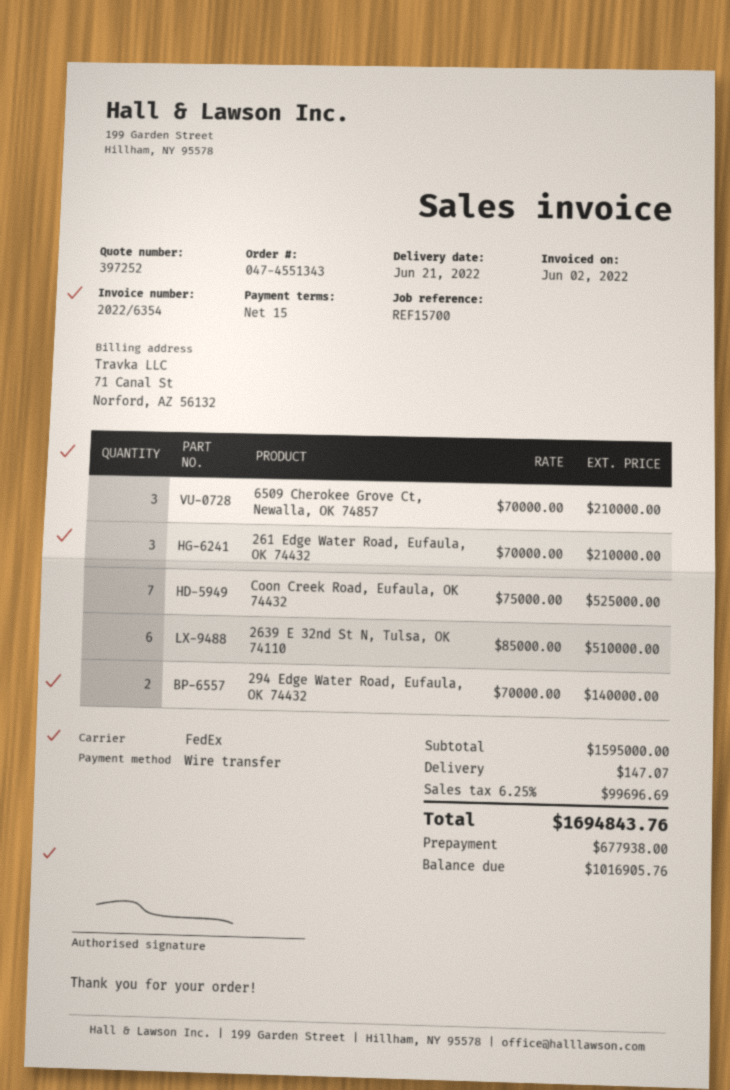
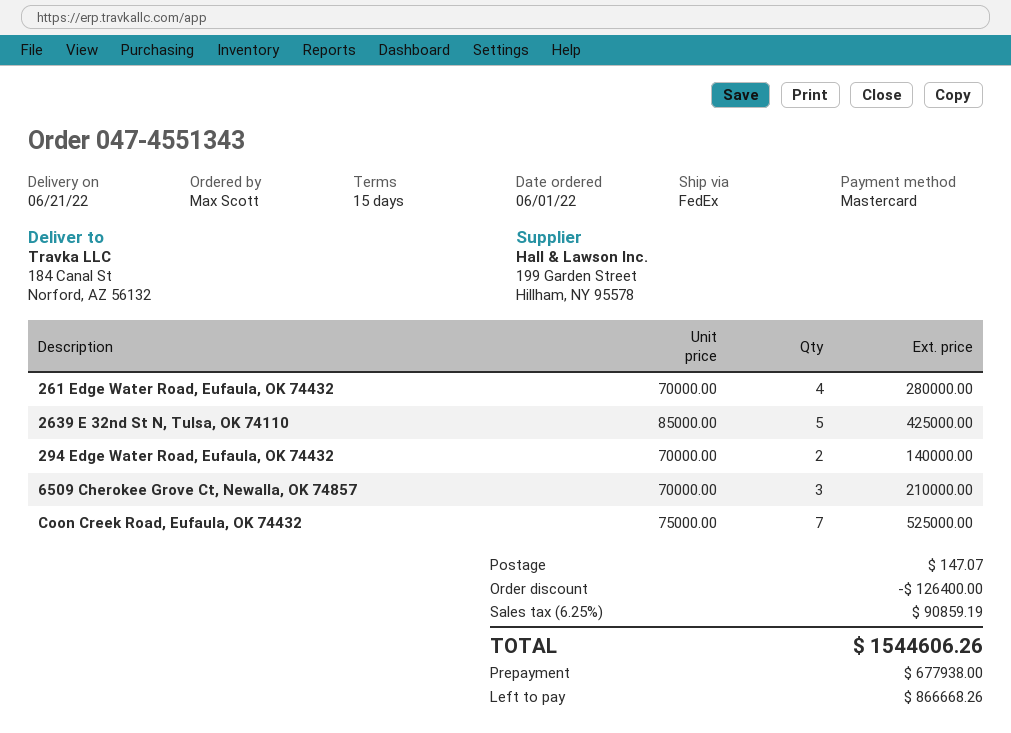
payment method: bank transfer -> Mastercard
261 Edge Water Road, Eufaula, OK 74432: 3 x 70000.00 = 210000.00 -> 4 x 70000.00 = 280000.00
2639 E 32nd St N, Tulsa, OK 74110: 6 x 85000.00 = 510000.00 -> 5 x 85000.00 = 425000.00
discount: none -> 126400.00
tax: 6.25% = 99696.69 -> 6.25% = 90859.19
total: 1694843.76 -> 1544606.26
balance: 1016905.76 -> 866668.26

